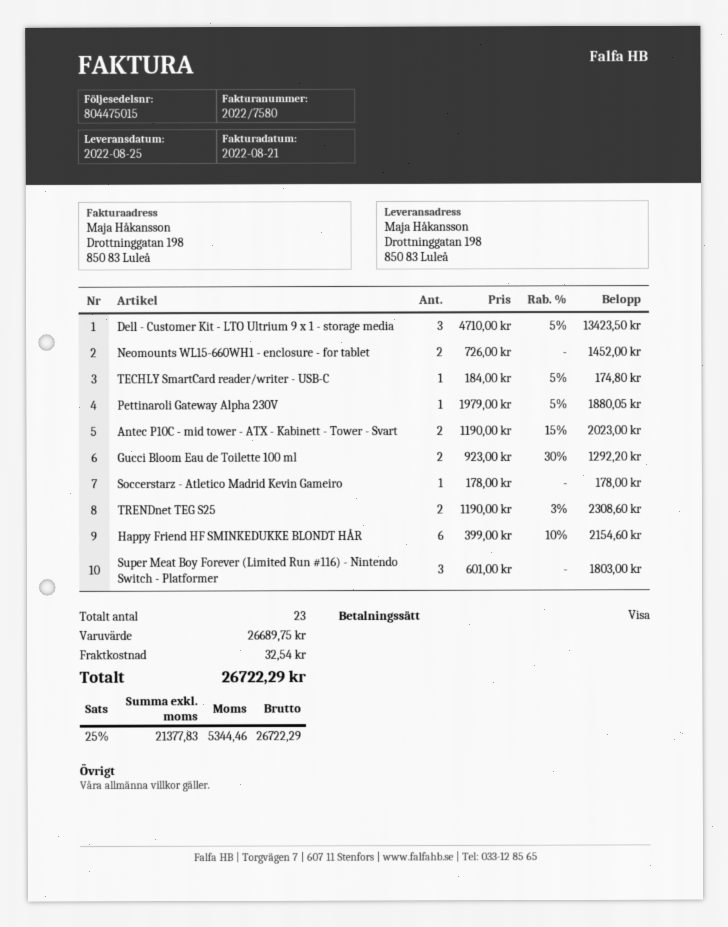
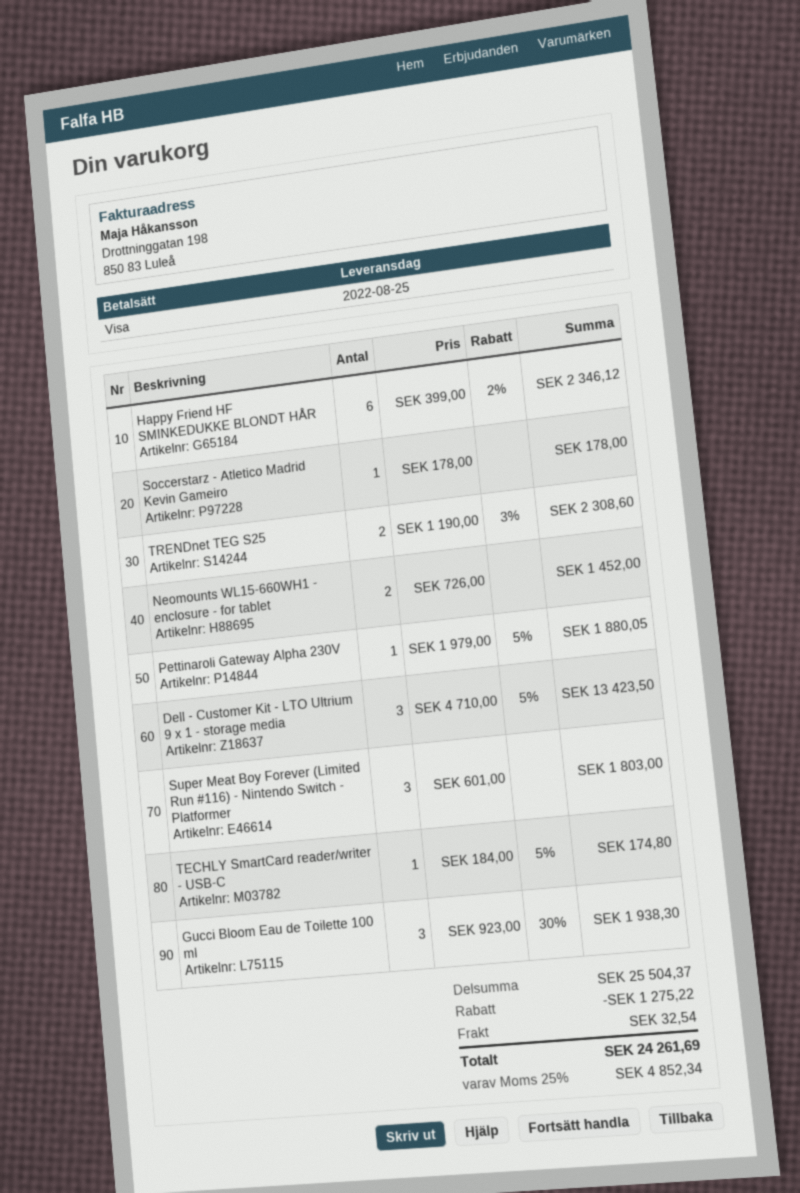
Antec P10C - mid tower - ATX - Kabinett - Tower - Svart: 2 x 1190.00 - 15% = 2023.00 -> none
Gucci Bloom Eau de Toilette 100 ml: 2 x 923.00 - 30% = 1292.20 -> 3 x 923.00 - 30% = 1938.30
Happy Friend HF SMINKEDUKKE BLONDT HÅR: 6 x 399.00 - 10% = 2154.60 -> 6 x 399.00 - 2% = 2346.12
subtotal: 26689.75 -> 25504.37
discount: none -> 1275.22
tax: 25% = 5344.46 -> 25% = 4852.34
total: 26722.29 -> 24261.69

